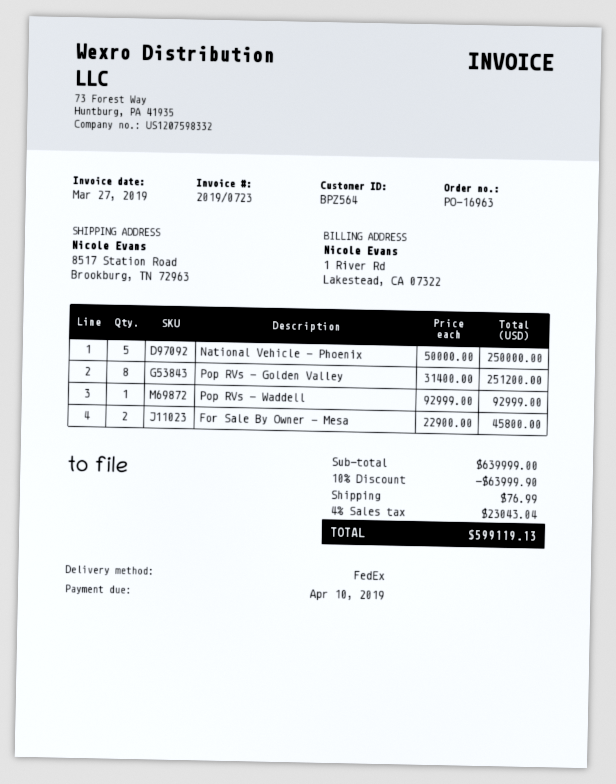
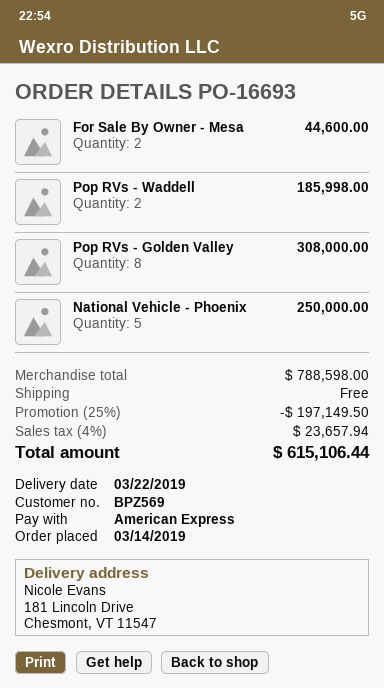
order number: PO-16963 -> PO-16693
customer number: BPZ564 -> BPZ569
ship to: 8517 Station Road, Brookburg, TN 72963 -> 181 Lincoln Drive, Chesmont, VT 11547
Pop RVs - Golden Valley: 8 for 251200.00 -> 8 for 308000.00
Pop RVs - Waddell: 1 for 92999.00 -> 2 for 185998.00
For Sale By Owner - Mesa: 2 for 45800.00 -> 2 for 44600.00
subtotal: 639999.00 -> 788598.00
discount: 10% = 63999.90 -> 25% = 197149.50
shipping: 76.99 -> 0.00
tax: 4% = 23043.04 -> 4% = 23657.94
total: 599119.13 -> 615106.44

